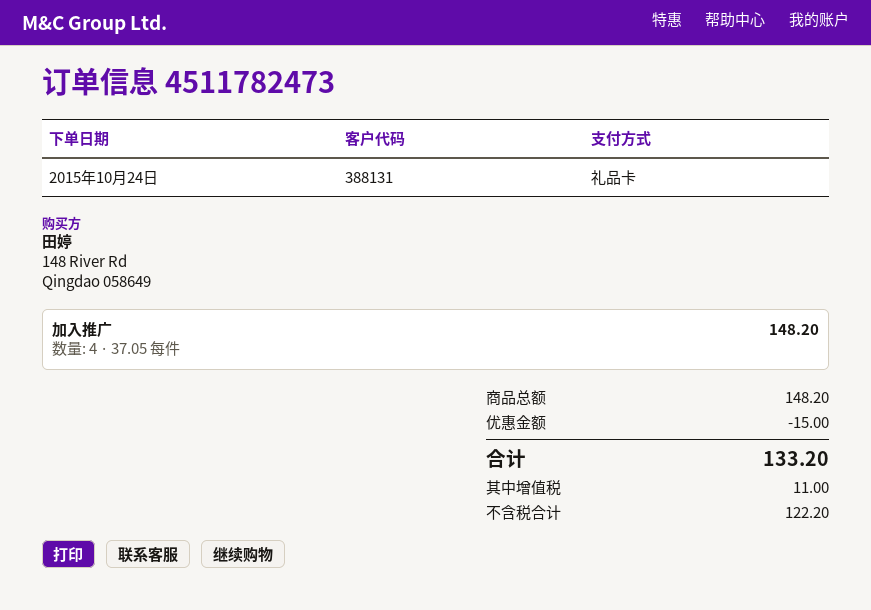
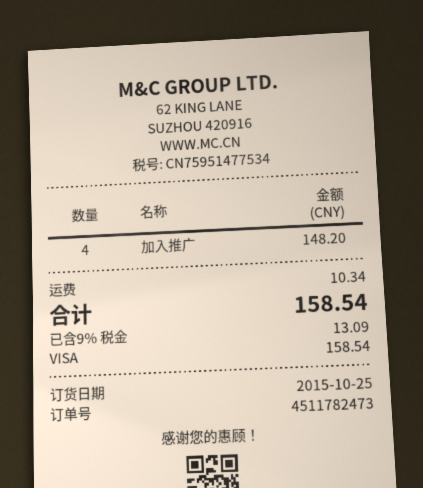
order date: 2015-10-24 -> 2015-10-25
payment method: gift card -> Visa
discount: 15.00 -> none
shipping: none -> 10.34
tax: 11.00 -> 13.09
total: 133.20 -> 158.54

